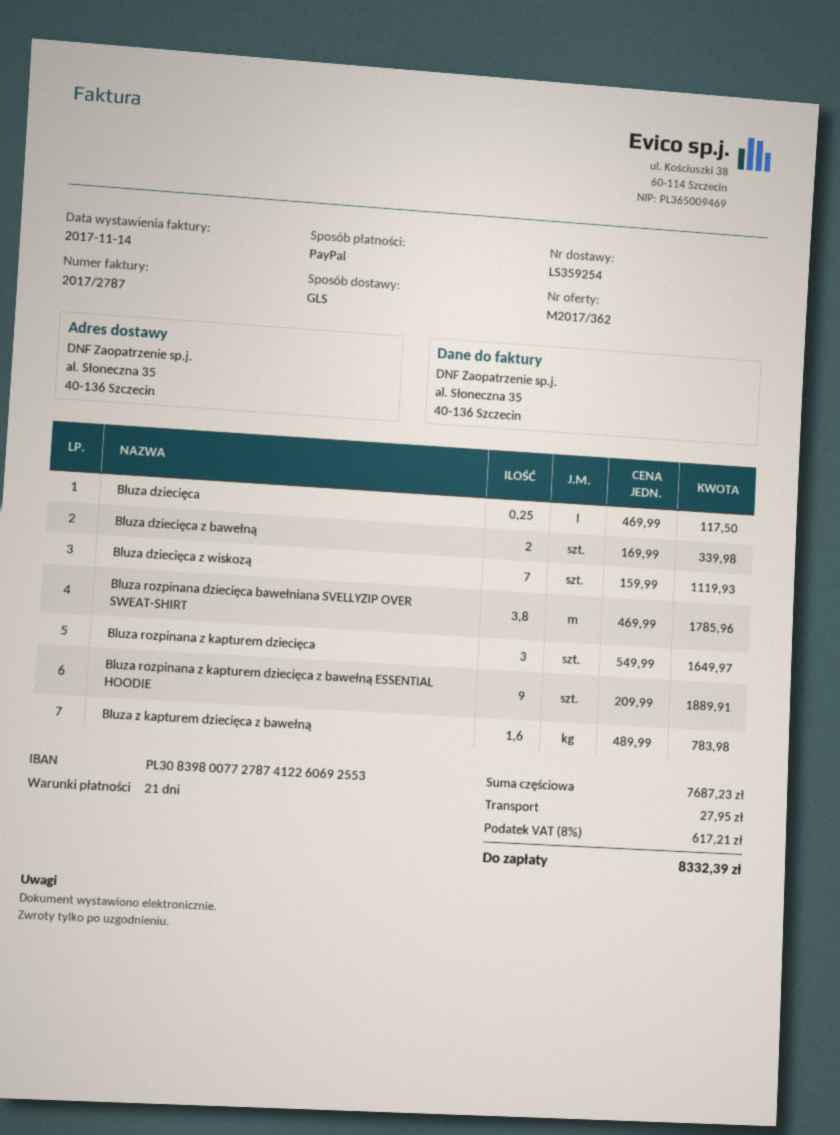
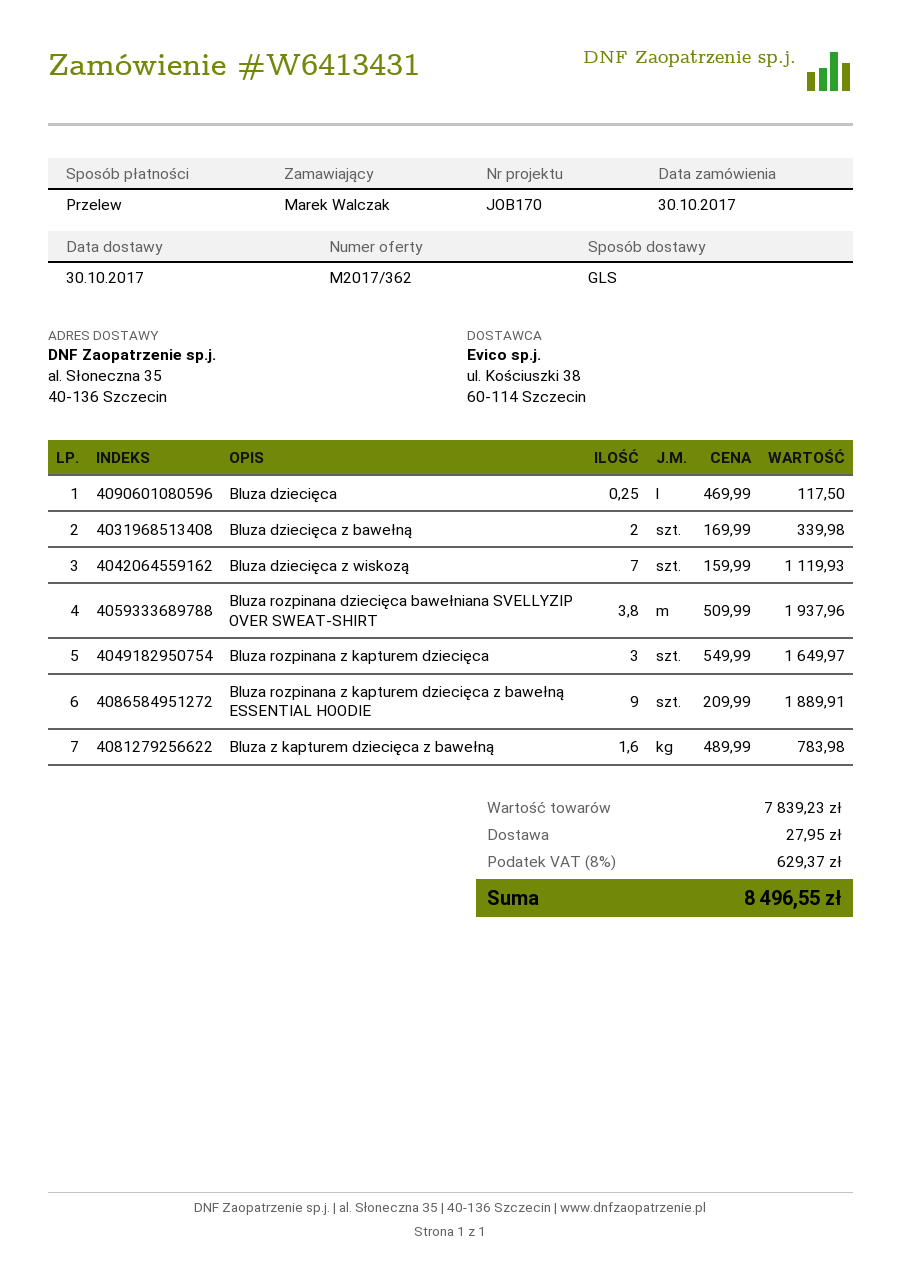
payment method: PayPal -> bank transfer
Bluza rozpinana dziecięca bawełniana SVELLYZIP OVER SWEAT-SHIRT: 3.8 x 469.99 = 1785.96 -> 3.8 x 509.99 = 1937.96
subtotal: 7687.23 -> 7839.23
tax: 8% = 617.21 -> 8% = 629.37
total: 8332.39 -> 8496.55

